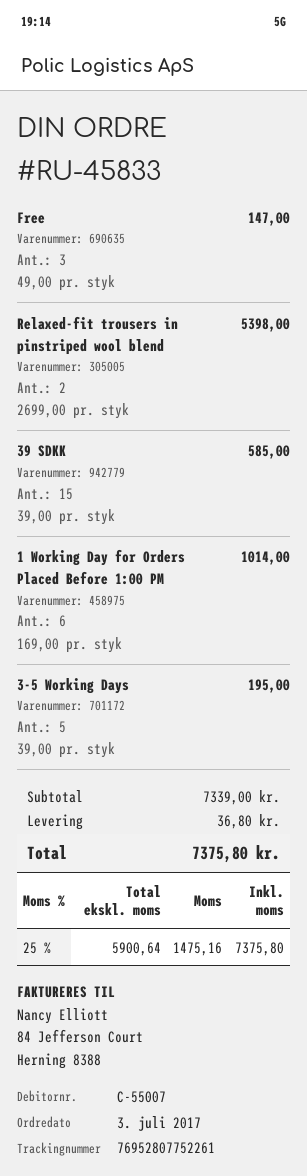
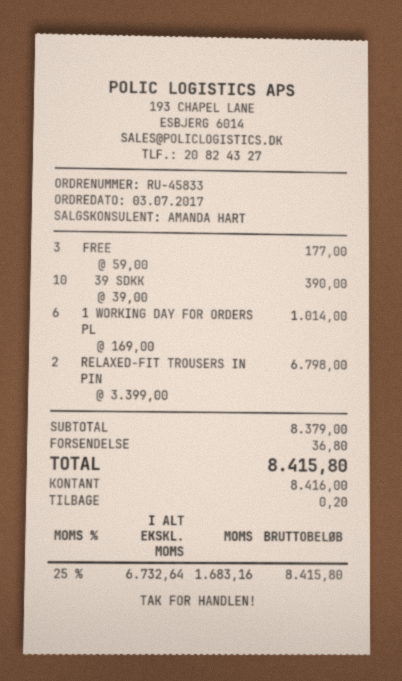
Free: 3 x 49.00 = 147.00 -> 3 x 59.00 = 177.00
Relaxed-fit trousers in pinstriped wool blend: 2 x 2699.00 = 5398.00 -> 2 x 3399.00 = 6798.00
39 SDKK: 15 x 39.00 = 585.00 -> 10 x 39.00 = 390.00
3-5 Working Days: 5 x 39.00 = 195.00 -> none
subtotal: 7339.00 -> 8379.00
net: 5900.64 -> 6732.64
tax: 25% = 1475.16 -> 25% = 1683.16
total: 7375.80 -> 8415.80

